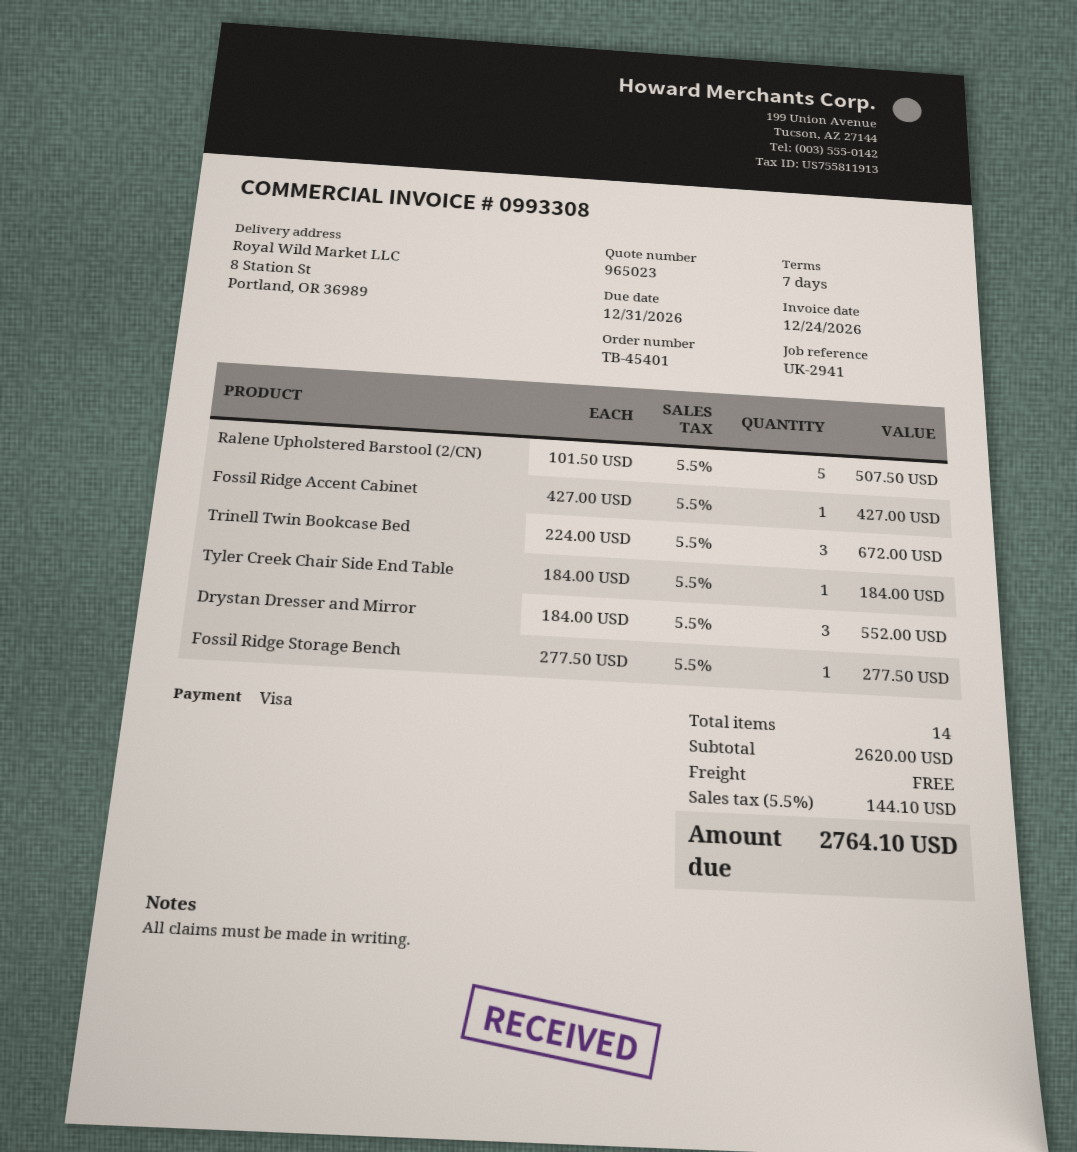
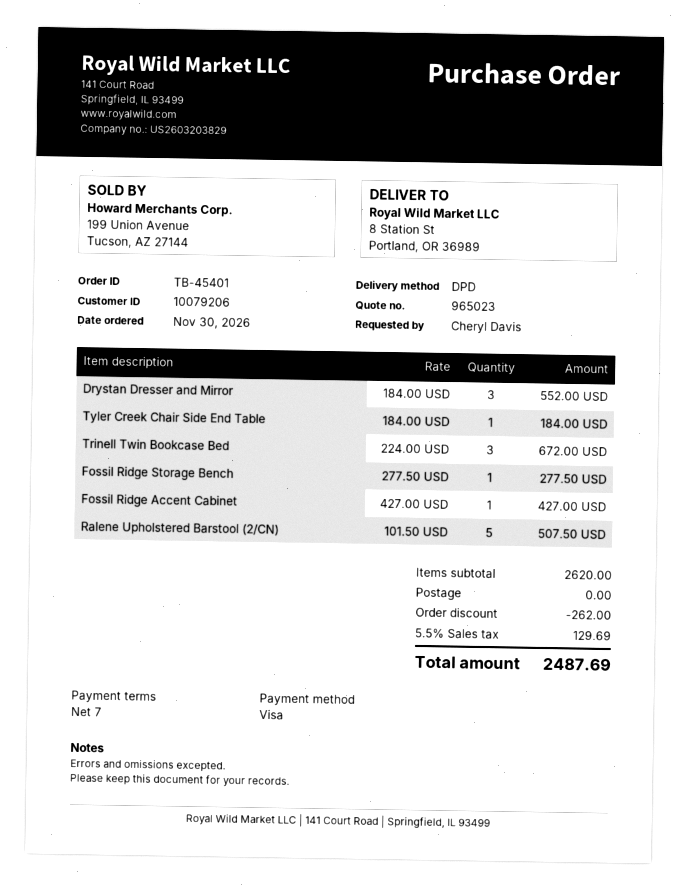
discount: none -> 262.00
tax: 5.5% = 144.10 -> 5.5% = 129.69
total: 2764.10 -> 2487.69

